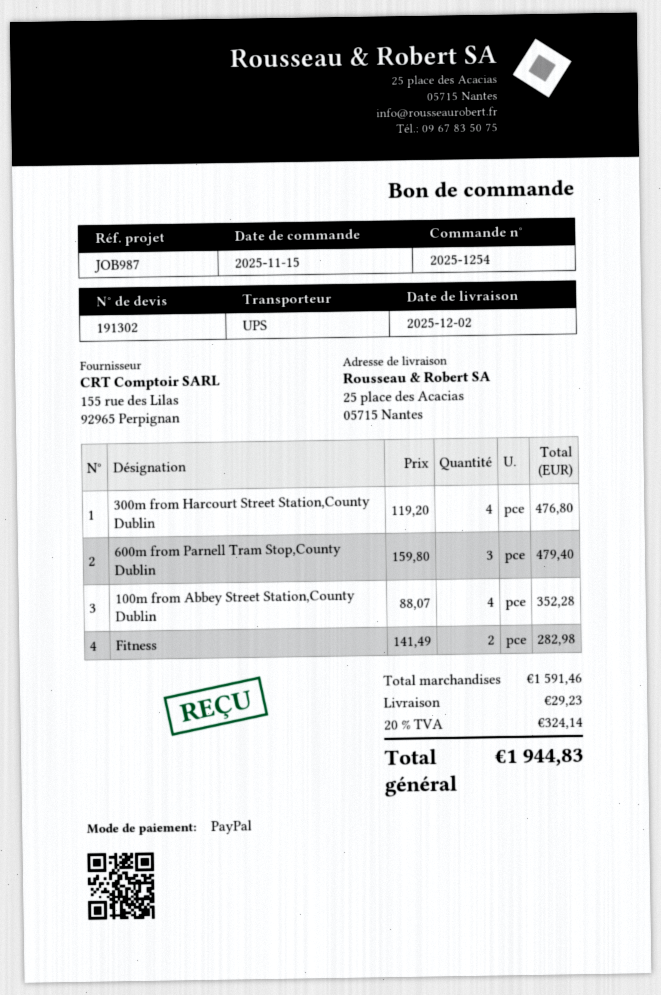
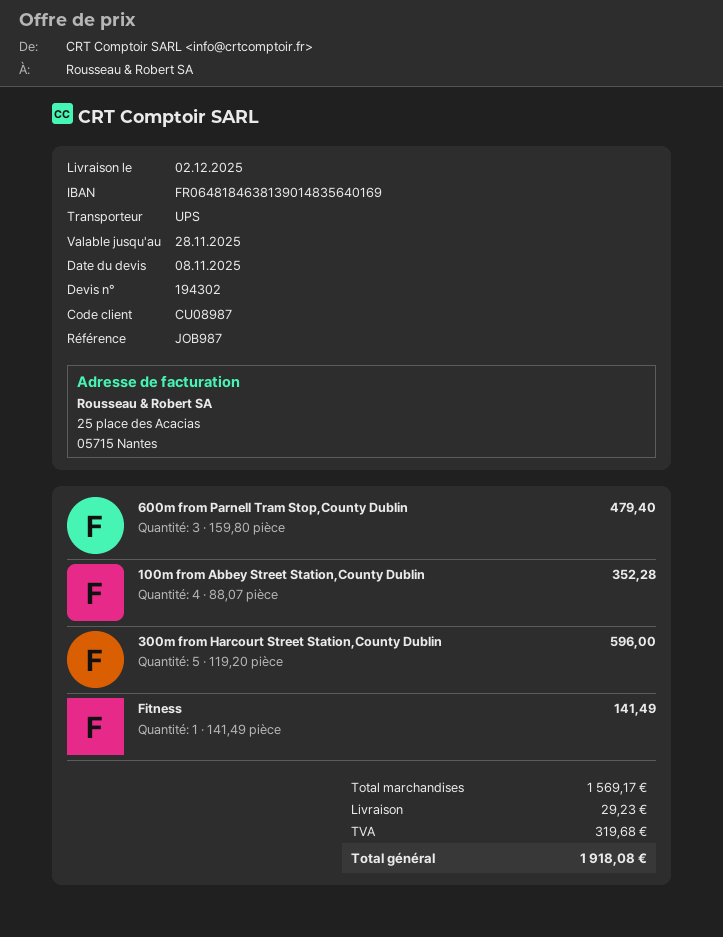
quote number: 191302 -> 194302
300m from Harcourt Street Station,County Dublin: 4 x 119.20 = 476.80 -> 5 x 119.20 = 596.00
Fitness: 2 x 141.49 = 282.98 -> 1 x 141.49 = 141.49
subtotal: 1591.46 -> 1569.17
tax: 324.14 -> 319.68
total: 1944.83 -> 1918.08

